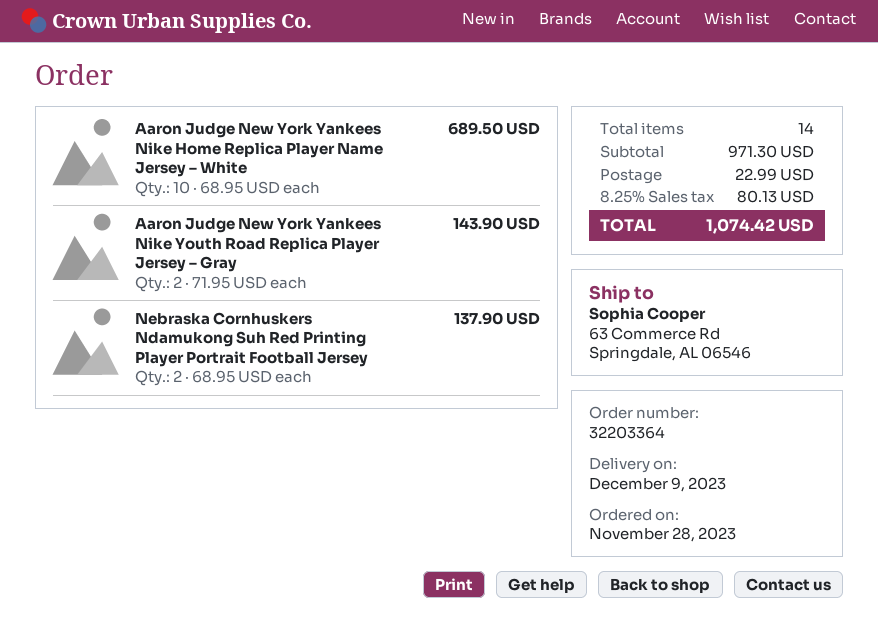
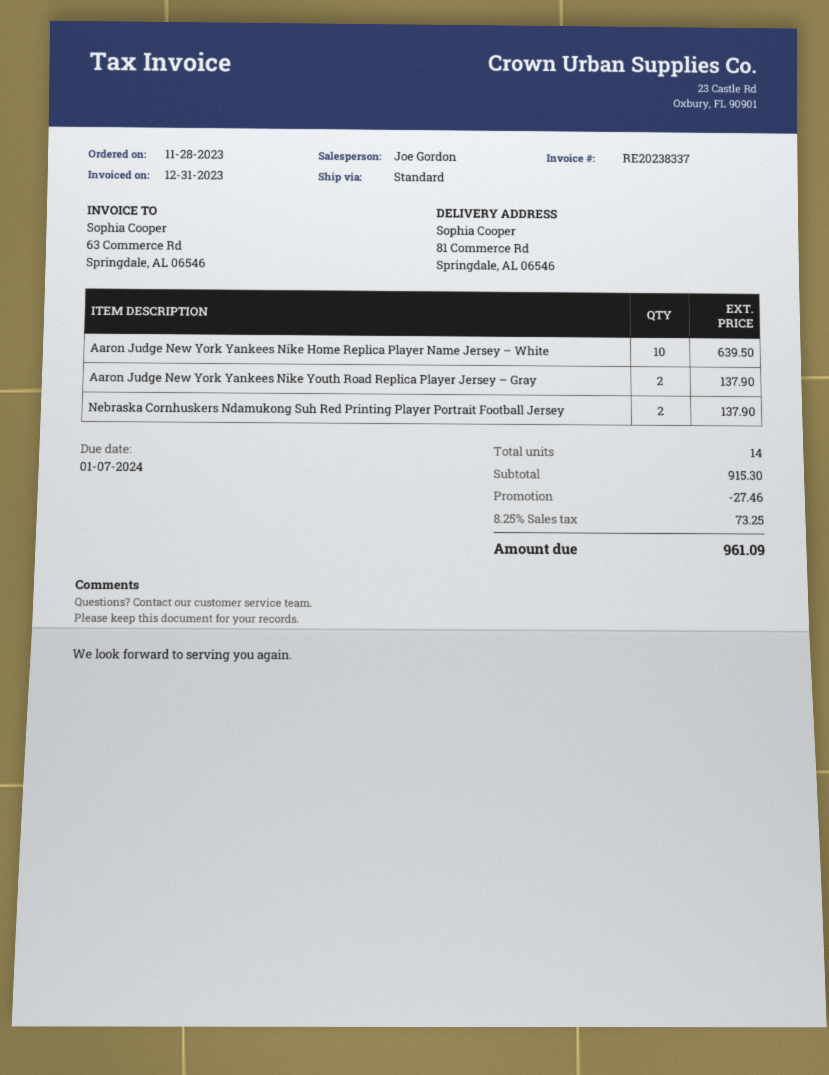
ship to: 63 Commerce Rd, Springdale, AL 06546 -> 81 Commerce Rd, Springdale, AL 06546
Aaron Judge New York Yankees Nike Home Replica Player Name Jersey – White: 10 for 689.50 -> 10 for 639.50
Aaron Judge New York Yankees Nike Youth Road Replica Player Jersey – Gray: 2 for 143.90 -> 2 for 137.90
subtotal: 971.30 -> 915.30
discount: none -> 27.46
shipping: 22.99 -> none
tax: 8.25% = 80.13 -> 8.25% = 73.25
total: 1074.42 -> 961.09

